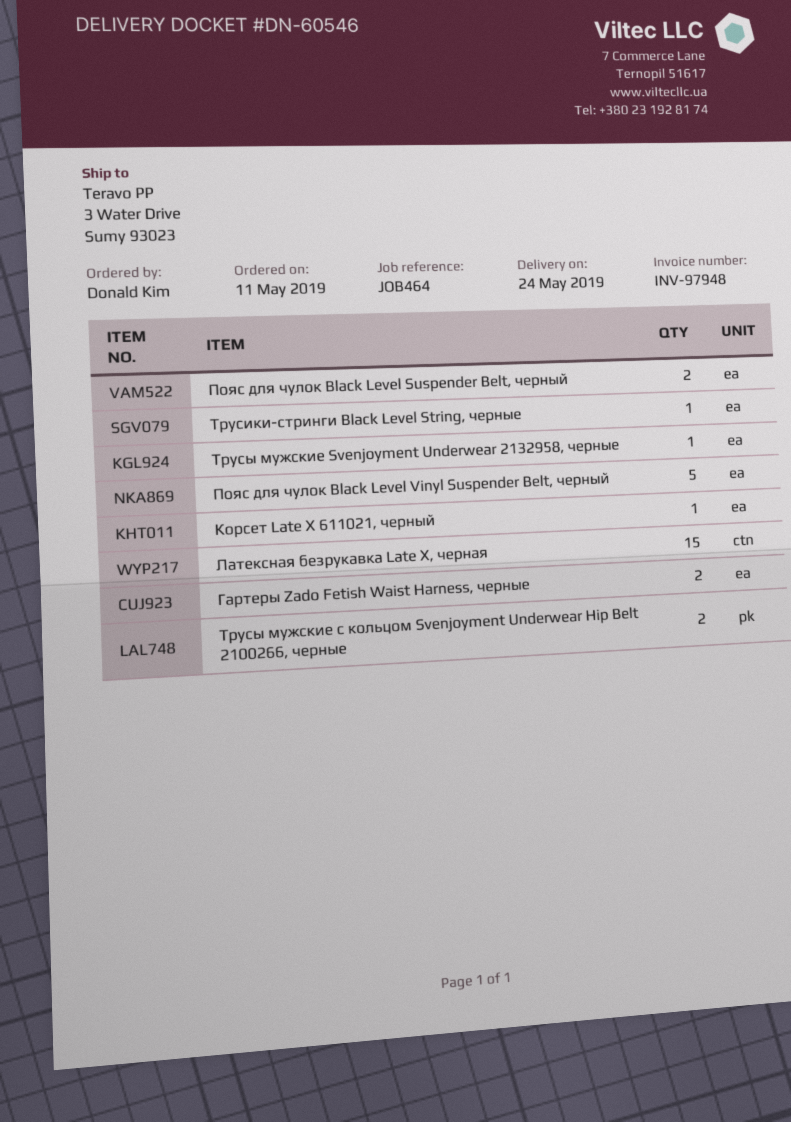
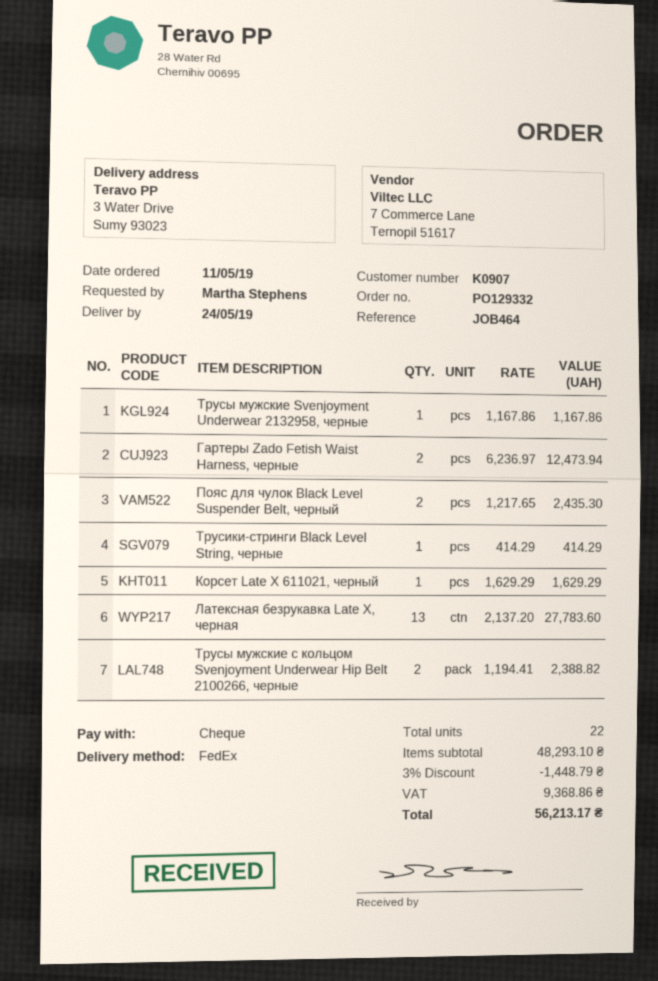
ordered by: Donald Kim -> Martha Stephens
Пояс для чулок Black Level Vinyl Suspender Belt, черный: 5 -> none
Латексная безрукавка Late X, черная: 15 -> 13

